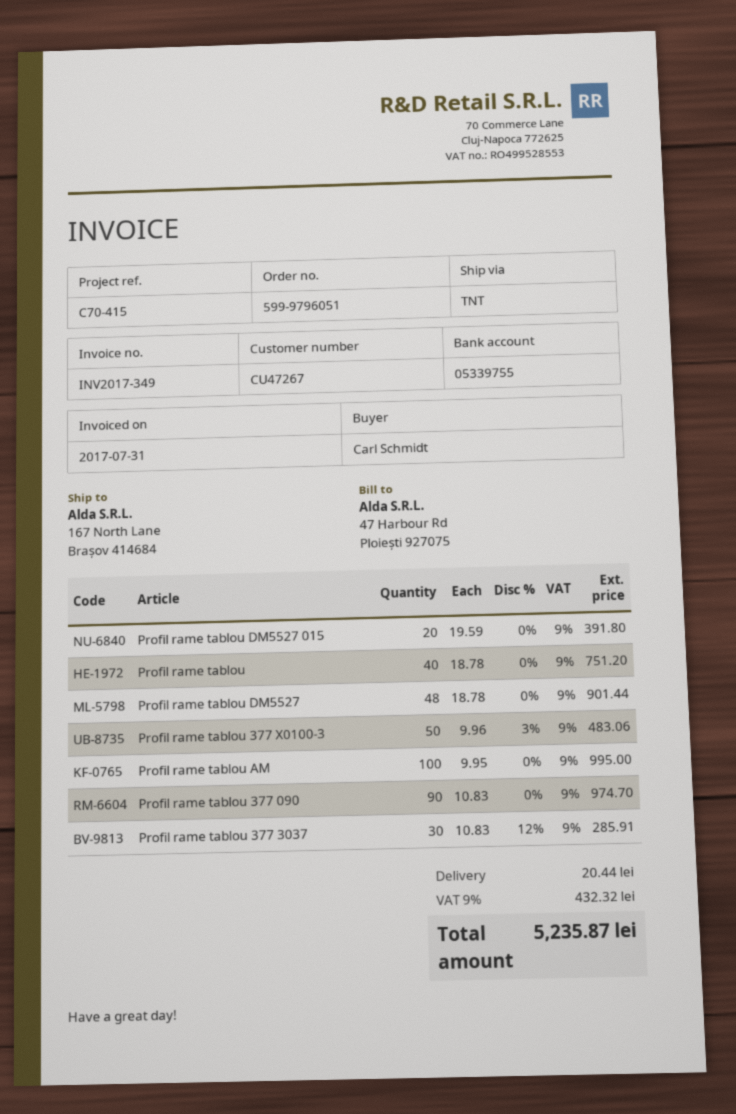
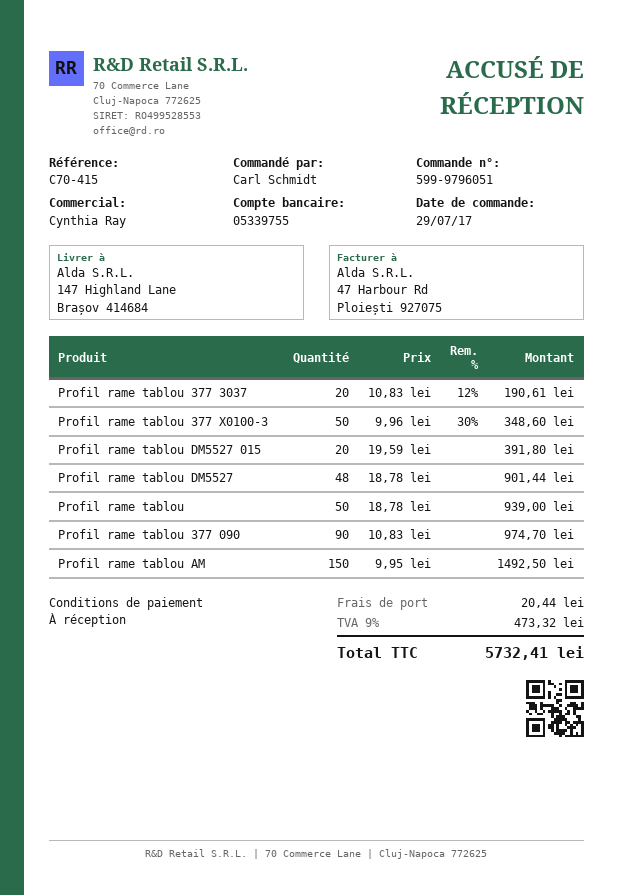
ship to: 167 North Lane, Brașov 414684 -> 147 Highland Lane, Brașov 414684
Profil rame tablou: 40 x 18.78 = 751.20 -> 50 x 18.78 = 939.00
Profil rame tablou 377 X0100-3: 50 x 9.96 - 3% = 483.06 -> 50 x 9.96 - 30% = 348.60
Profil rame tablou AM: 100 x 9.95 = 995.00 -> 150 x 9.95 = 1492.50
Profil rame tablou 377 3037: 30 x 10.83 - 12% = 285.91 -> 20 x 10.83 - 12% = 190.61
tax: 9% = 432.32 -> 9% = 473.32
total: 5235.87 -> 5732.41

